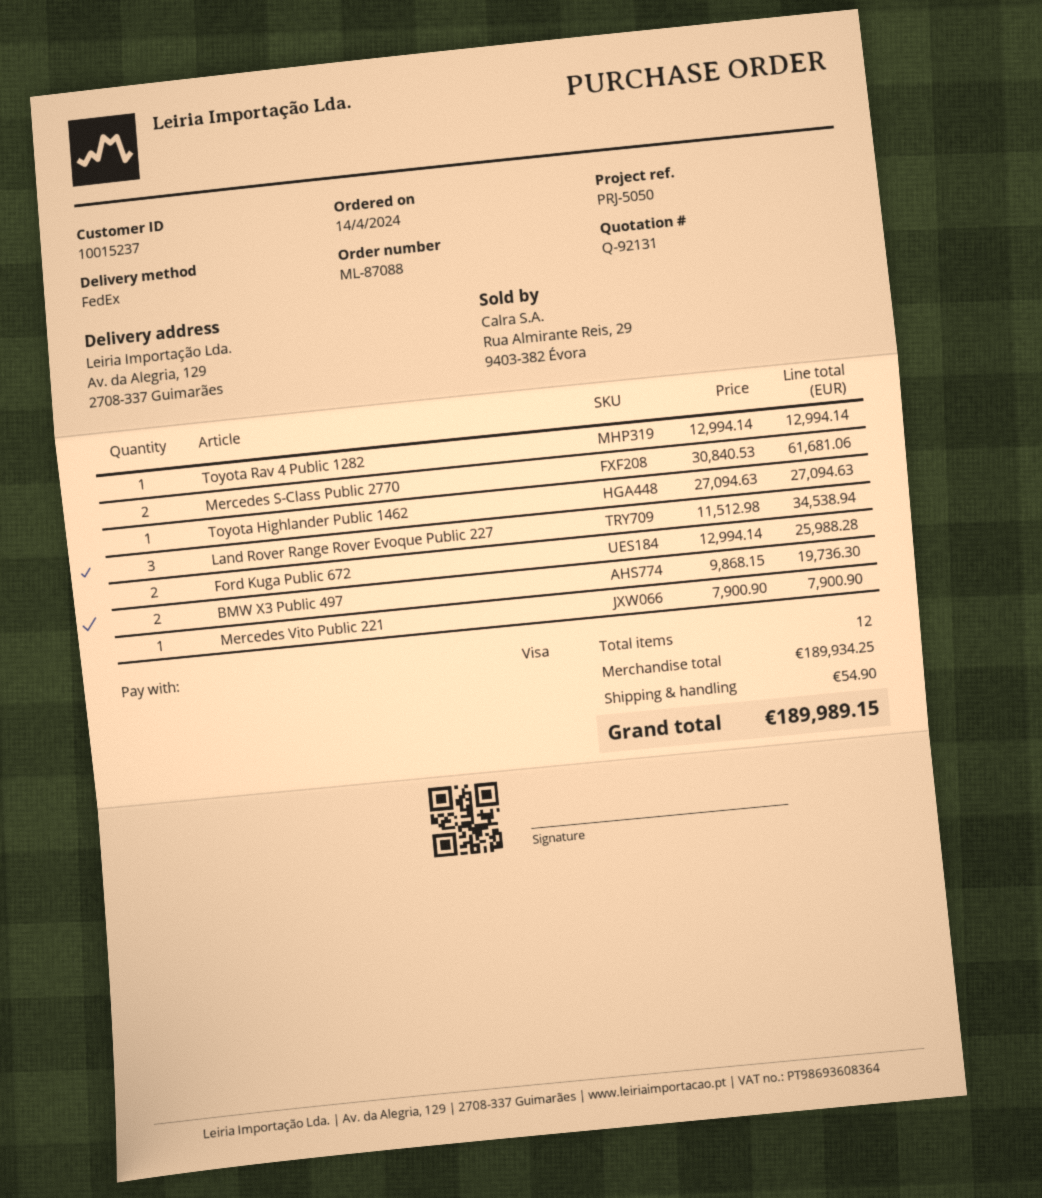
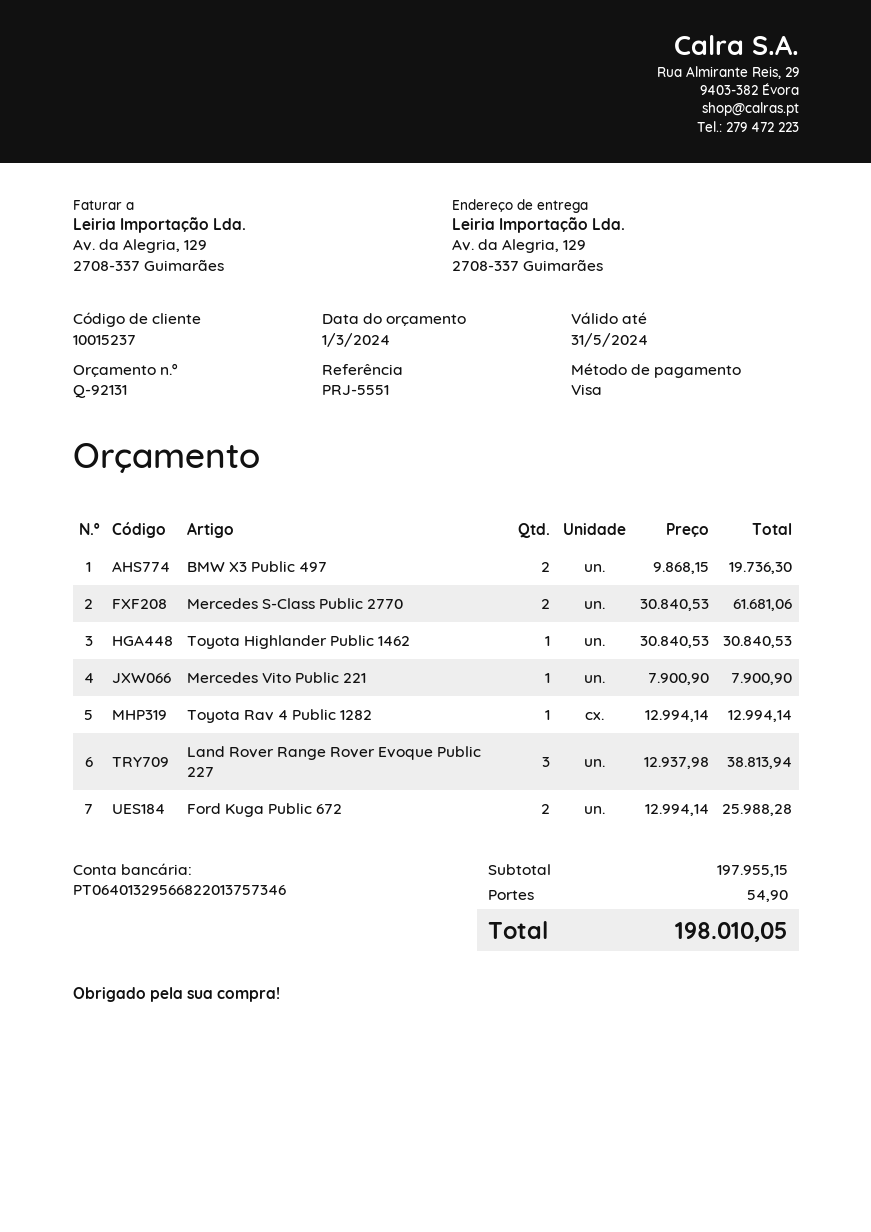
reference: PRJ-5050 -> PRJ-5551
Toyota Highlander Public 1462: 1 x 27094.63 = 27094.63 -> 1 x 30840.53 = 30840.53
Land Rover Range Rover Evoque Public 227: 3 x 11512.98 = 34538.94 -> 3 x 12937.98 = 38813.94
subtotal: 189934.25 -> 197955.15
total: 189989.15 -> 198010.05

